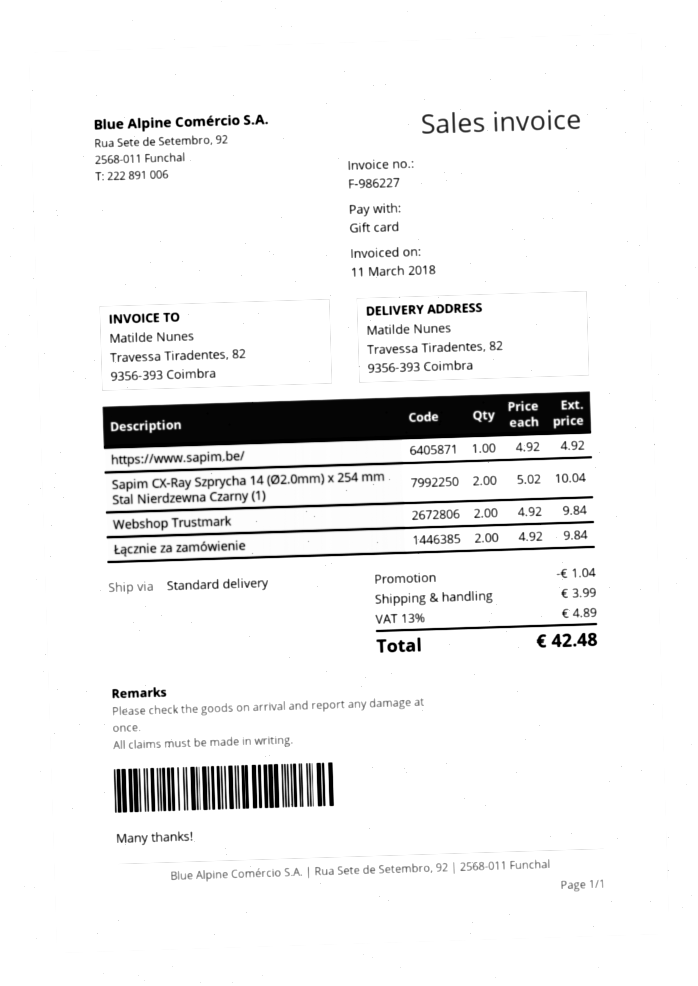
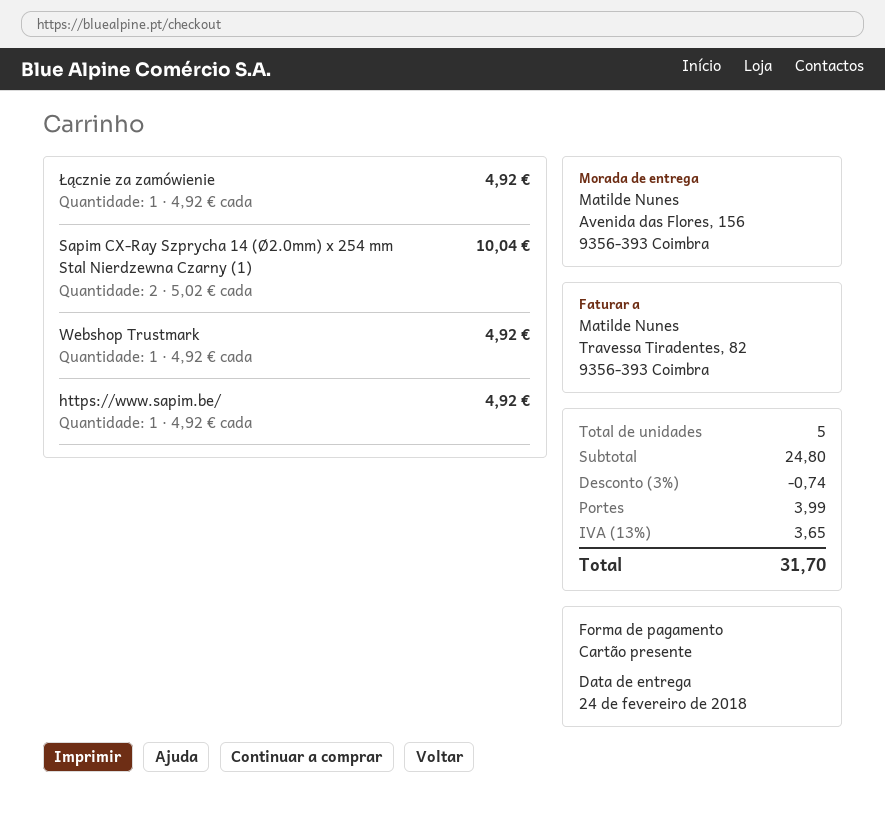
ship to: Travessa Tiradentes, 82, 9356-393 Coimbra -> Avenida das Flores, 156, 9356-393 Coimbra
Webshop Trustmark: 2 x 4.92 = 9.84 -> 1 x 4.92 = 4.92
Łącznie za zamówienie: 2 x 4.92 = 9.84 -> 1 x 4.92 = 4.92
discount: 1.04 -> 0.74
tax: 13% = 4.89 -> 13% = 3.65
total: 42.48 -> 31.70

